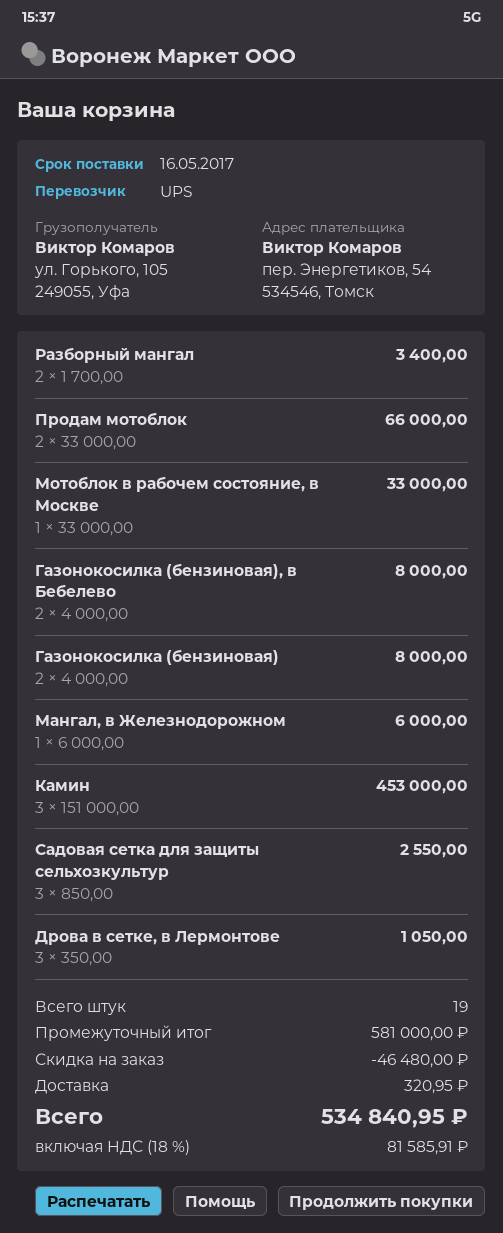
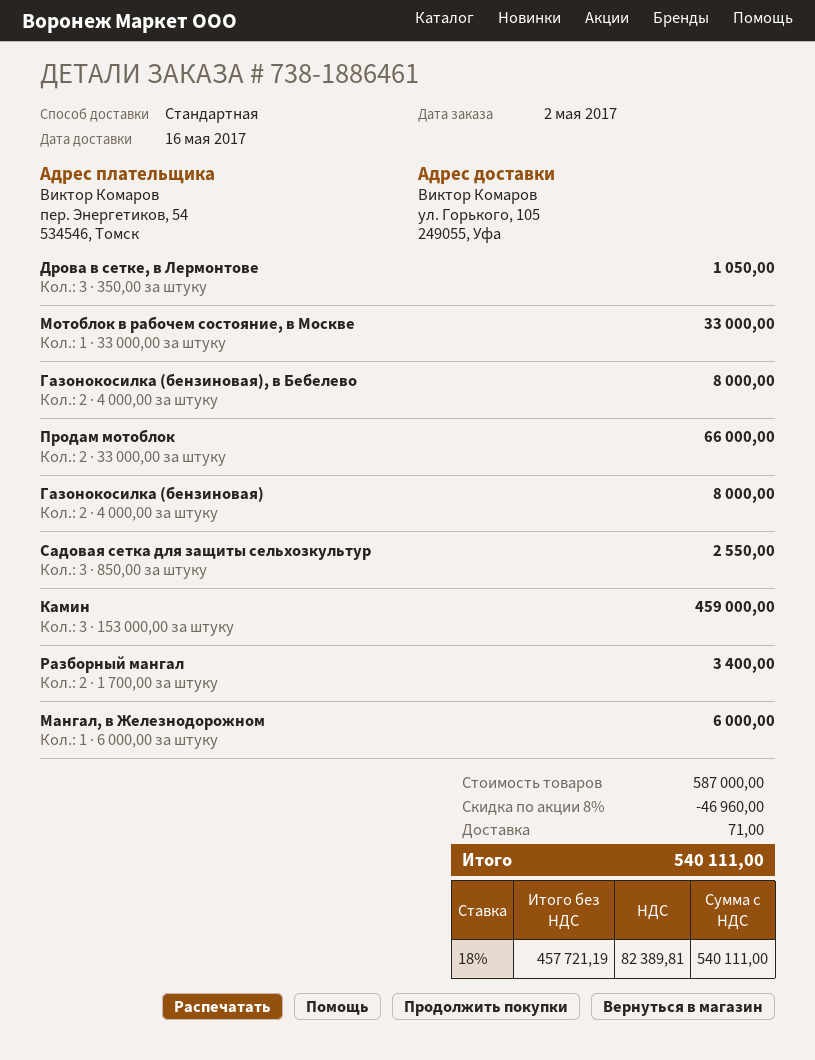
shipping method: UPS -> standard
Камин: 3 x 151000.00 = 453000.00 -> 3 x 153000.00 = 459000.00
subtotal: 581000.00 -> 587000.00
discount: 46480.00 -> 46960.00
shipping: 320.95 -> 71.00
tax: 18% = 81585.91 -> 18% = 82389.81
total: 534840.95 -> 540111.00

